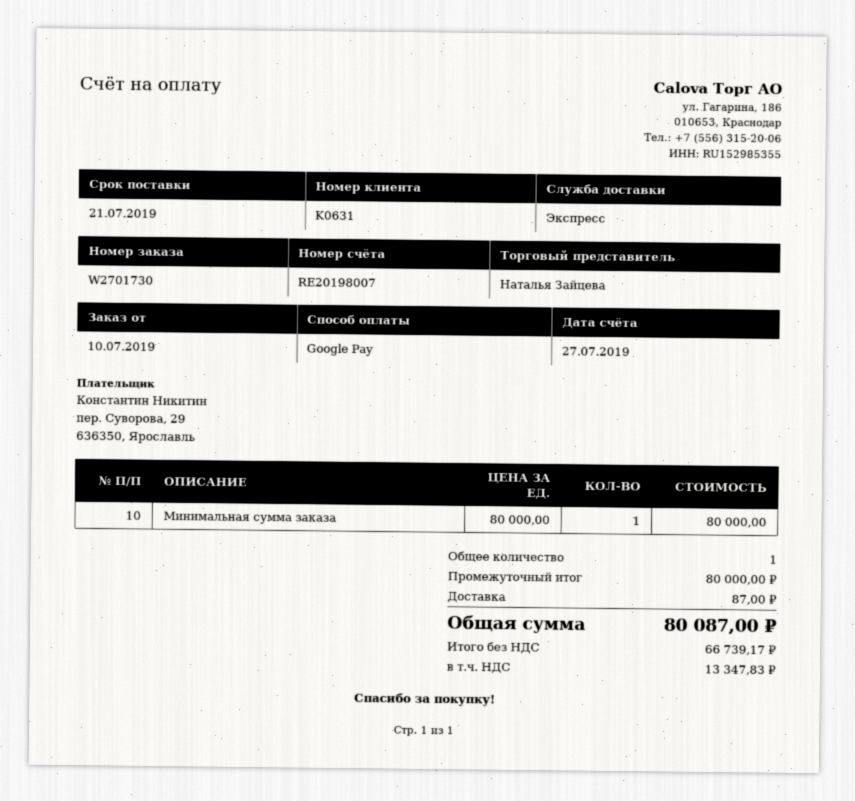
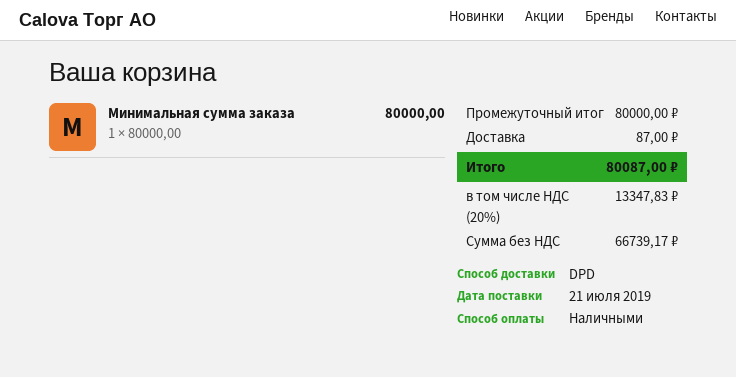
payment method: Google Pay -> cash
shipping method: express -> DPD

